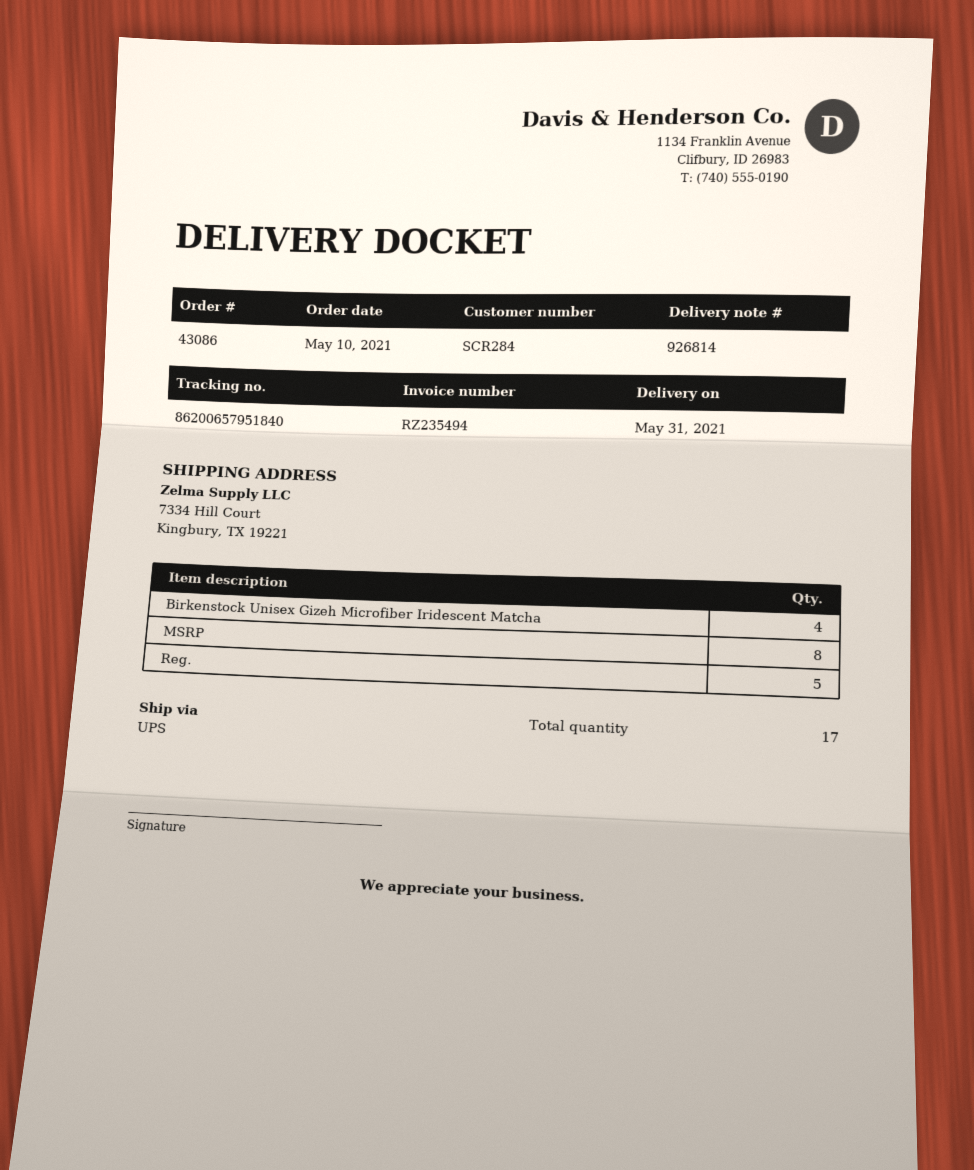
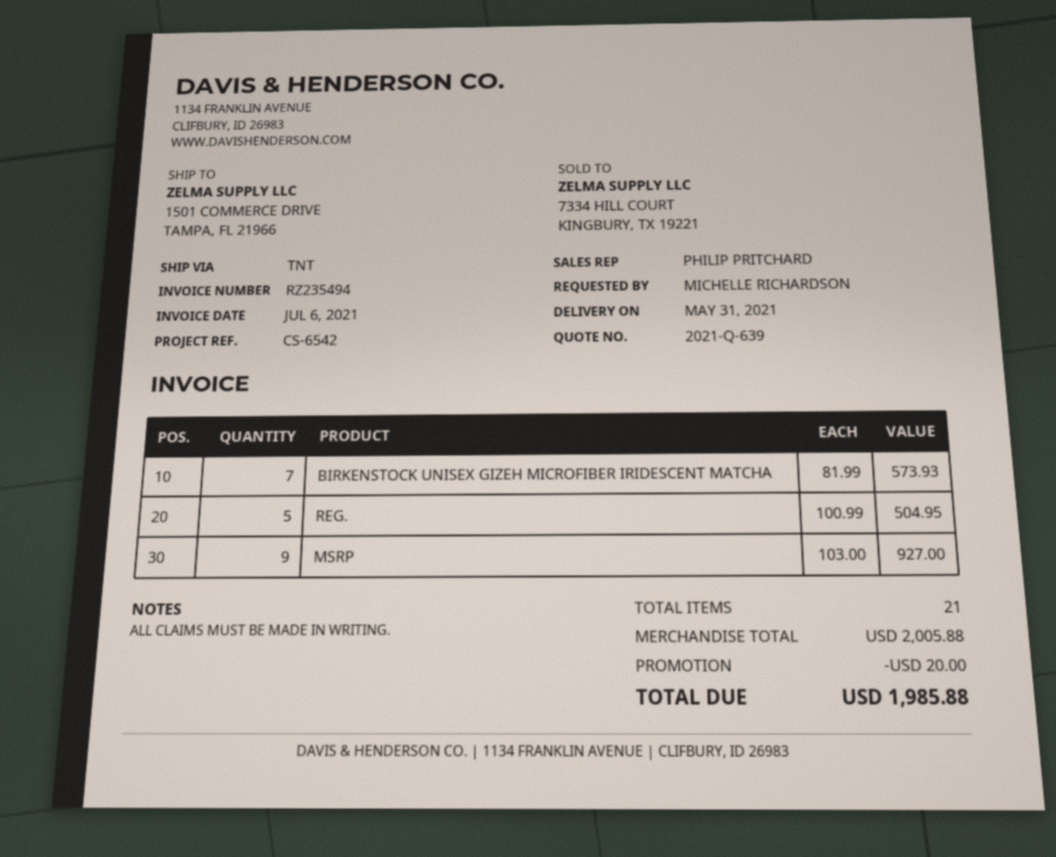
shipping method: UPS -> TNT
ship to: 7334 Hill Court, Kingbury, TX 19221 -> 1501 COMMERCE DRIVE, TAMPA, FL 21966
Birkenstock Unisex Gizeh Microfiber Iridescent Matcha: 4 -> 7
MSRP: 8 -> 9
total quantity: 17 -> 21

